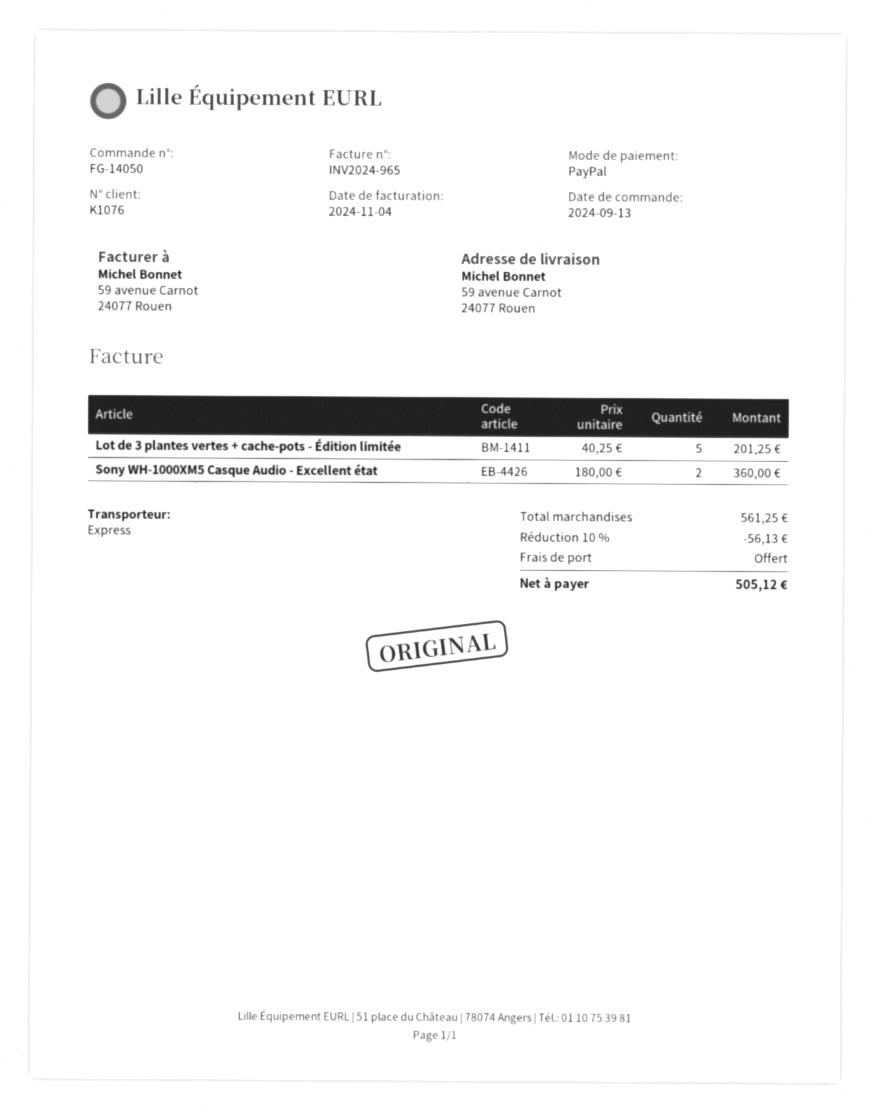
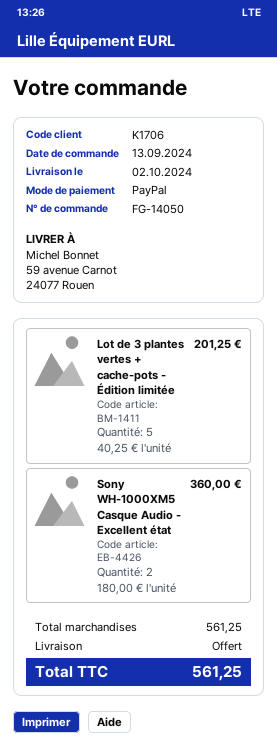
customer number: K1076 -> K1706
discount: 10% = 56.13 -> none
total: 505.12 -> 561.25

